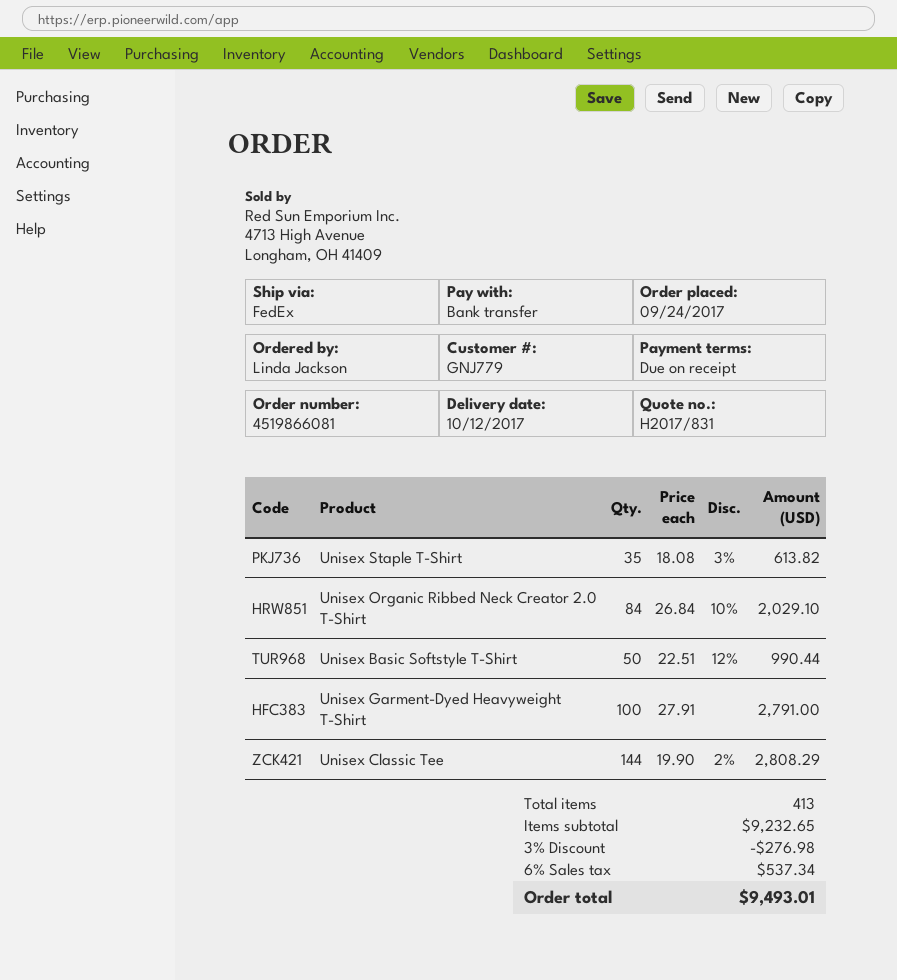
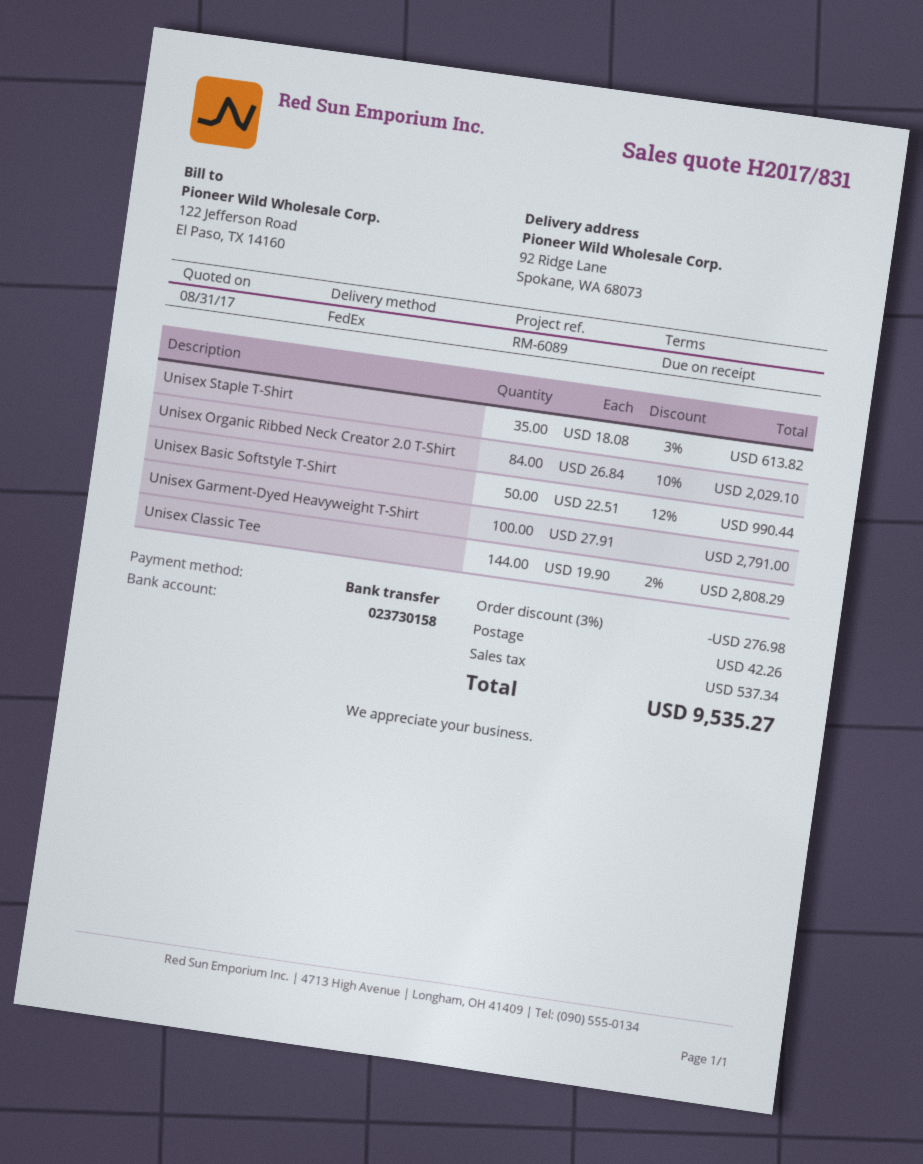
shipping: none -> 42.26
total: 9493.01 -> 9535.27

